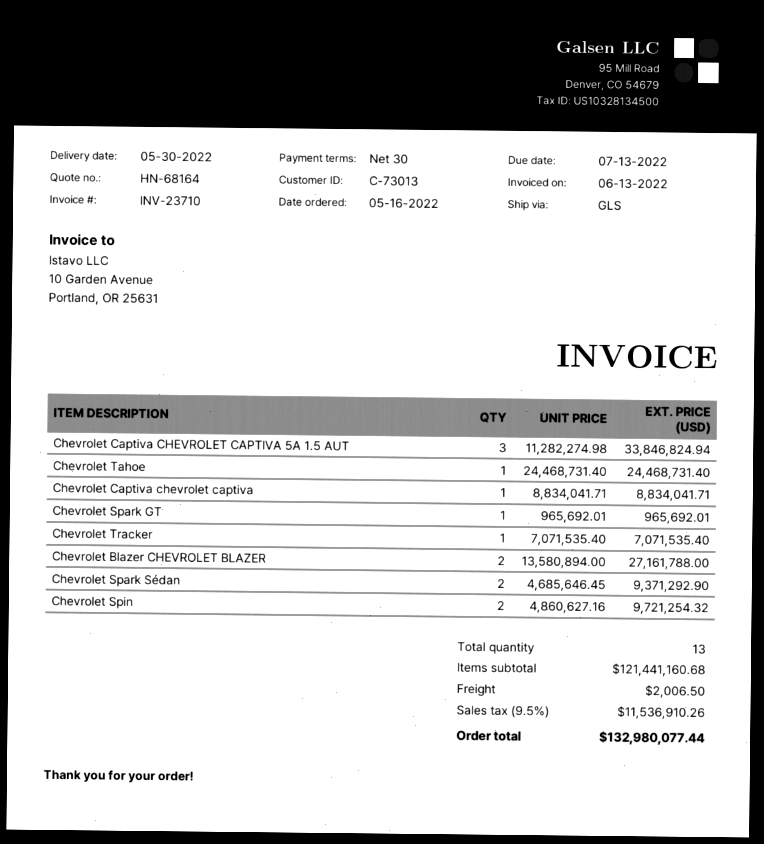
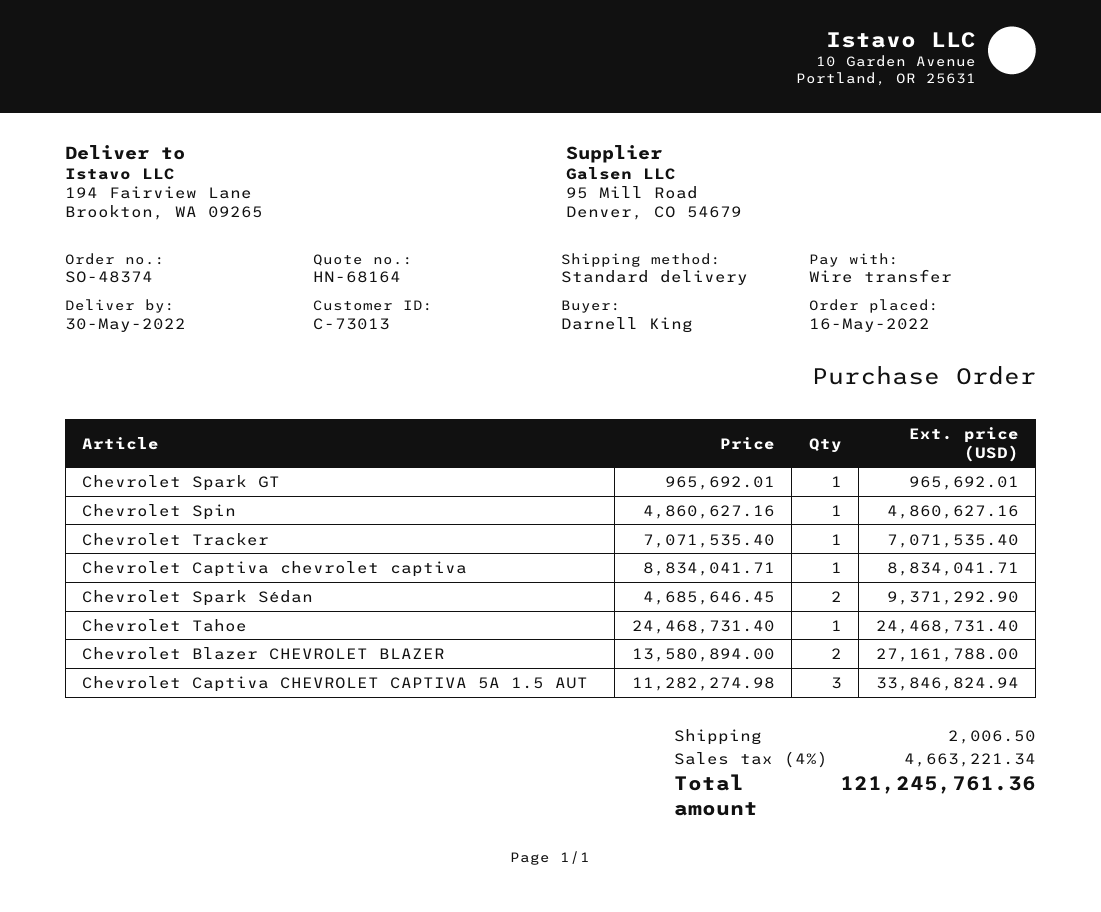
shipping method: GLS -> standard
Chevrolet Spin: 2 x 4860627.16 = 9721254.32 -> 1 x 4860627.16 = 4860627.16
tax: 9.5% = 11536910.26 -> 4% = 4663221.34
total: 132980077.44 -> 121245761.36

